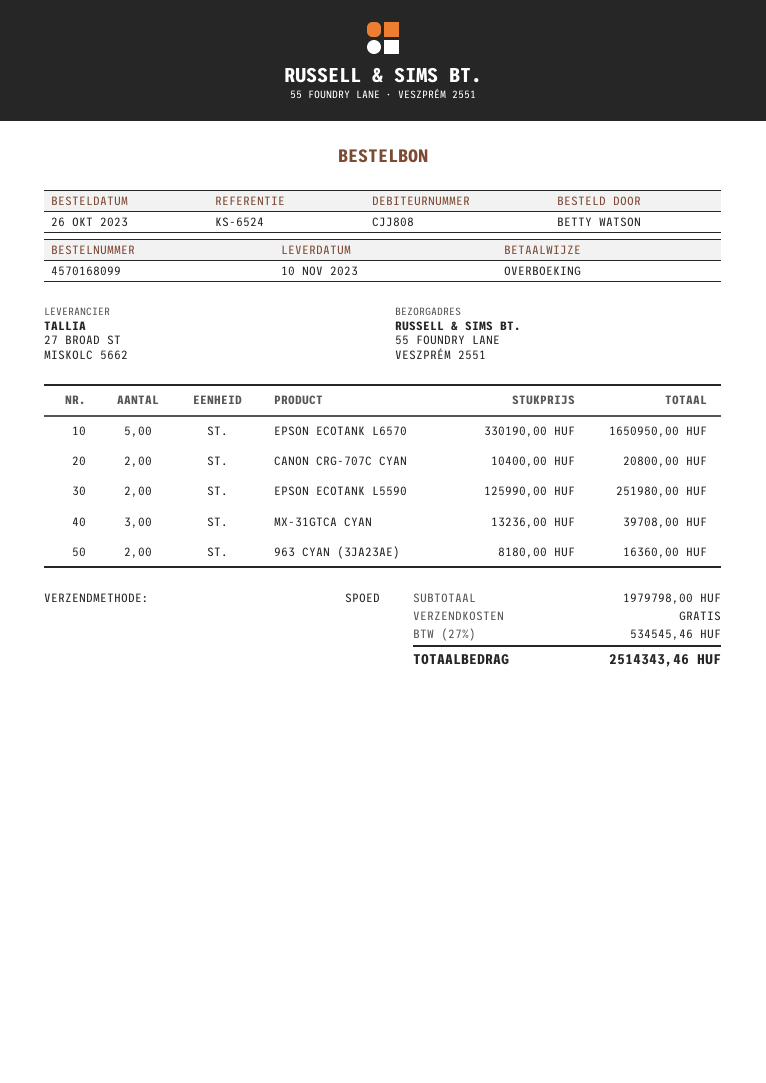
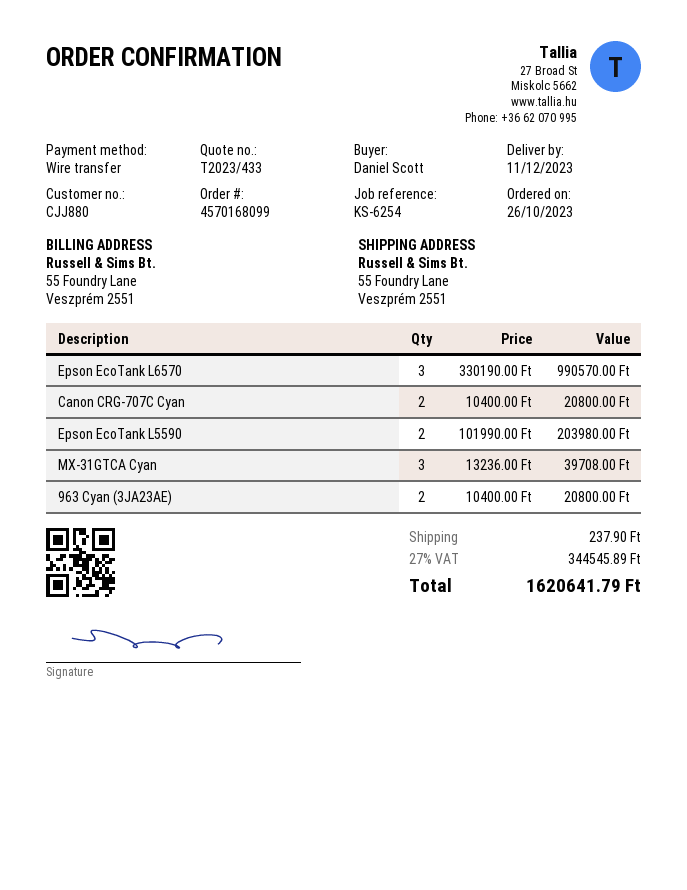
delivery date: 2023-11-10 -> 2023-12-11
customer number: CJJ808 -> CJJ880
reference: KS-6524 -> KS-6254
ordered by: BETTY WATSON -> Daniel Scott
EPSON ECOTANK L6570: 5 x 330190.00 = 1650950.00 -> 3 x 330190.00 = 990570.00
EPSON ECOTANK L5590: 2 x 125990.00 = 251980.00 -> 2 x 101990.00 = 203980.00
963 CYAN (3JA23AE): 2 x 8180.00 = 16360.00 -> 2 x 10400.00 = 20800.00
shipping: 0.00 -> 237.90
tax: 27% = 534545.46 -> 27% = 344545.89
total: 2514343.46 -> 1620641.79

